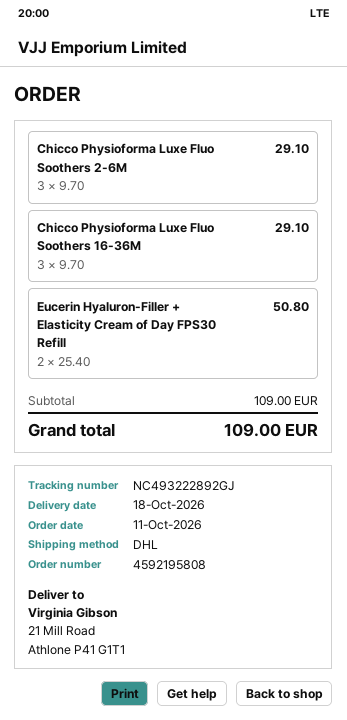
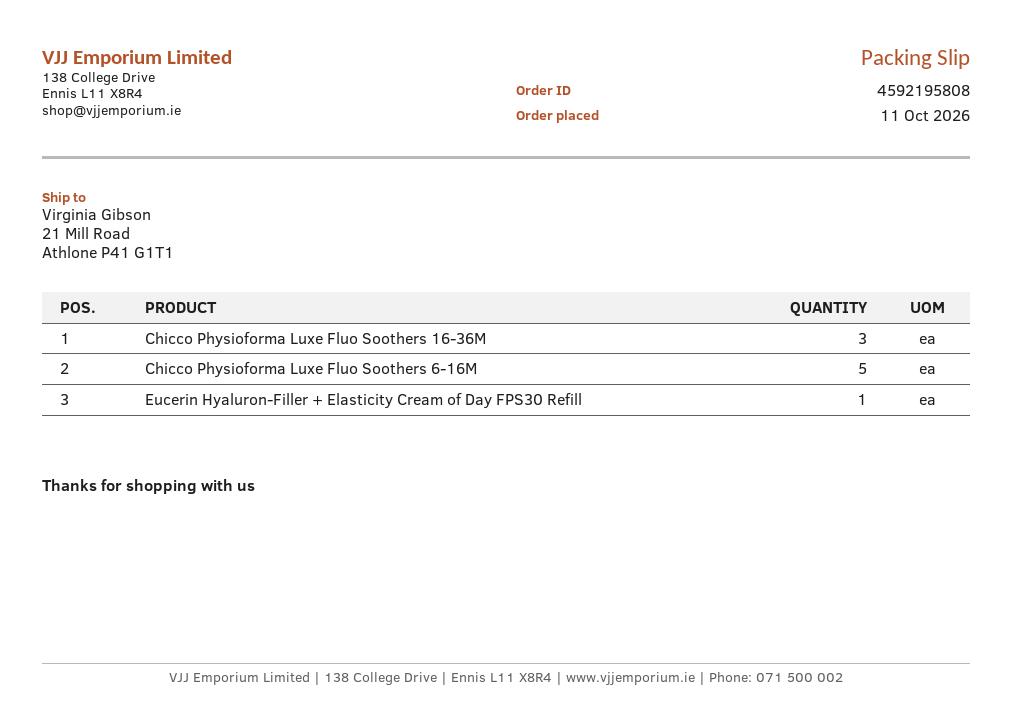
Chicco Physioforma Luxe Fluo Soothers 2-6M: 3 -> none
Eucerin Hyaluron-Filler + Elasticity Cream of Day FPS30 Refill: 2 -> 1
Chicco Physioforma Luxe Fluo Soothers 6-16M: none -> 5

